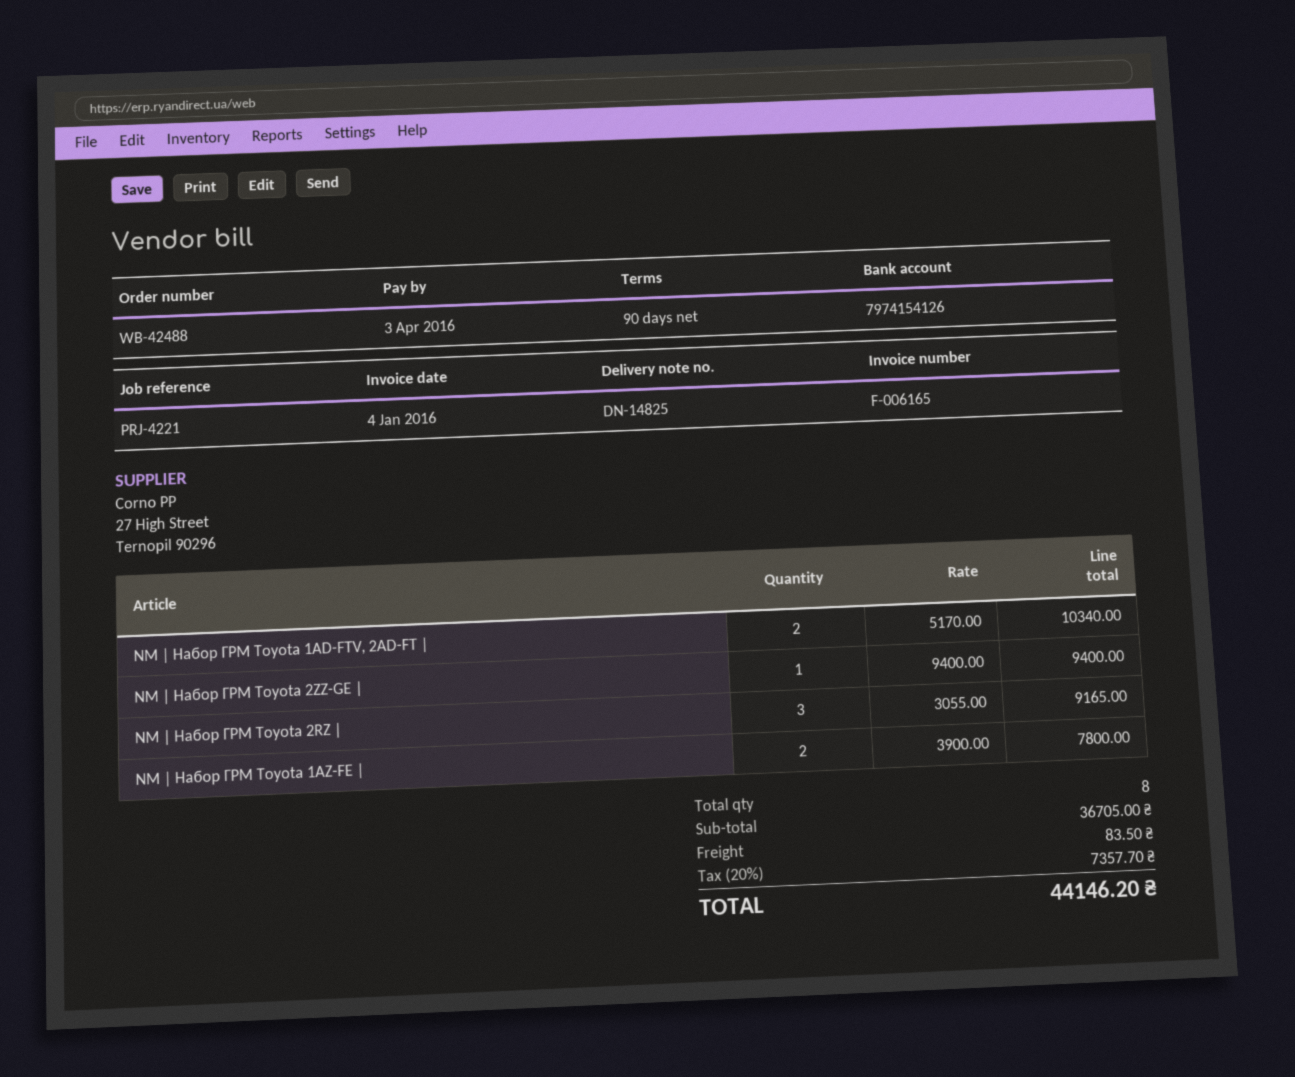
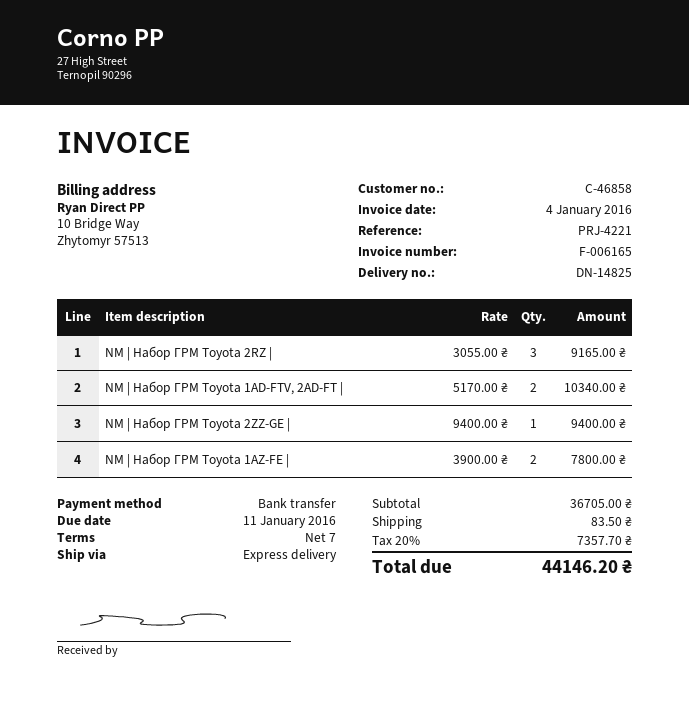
payment terms: 90 days -> 7 days
due date: 2016-04-03 -> 2016-01-11

